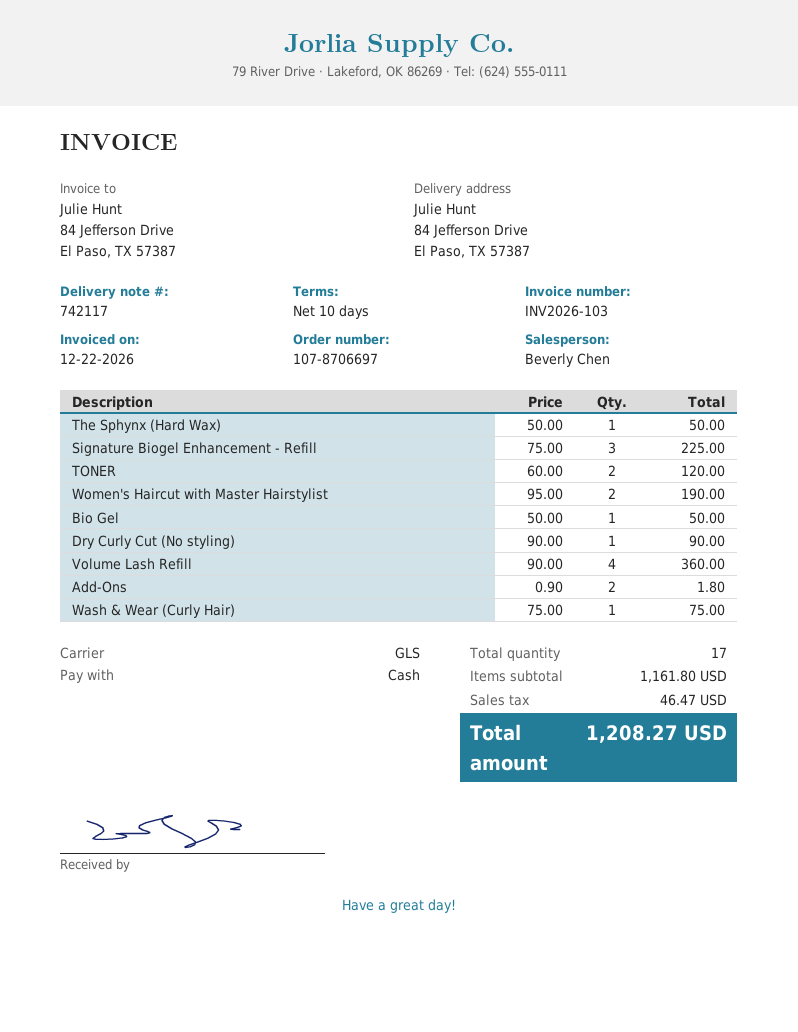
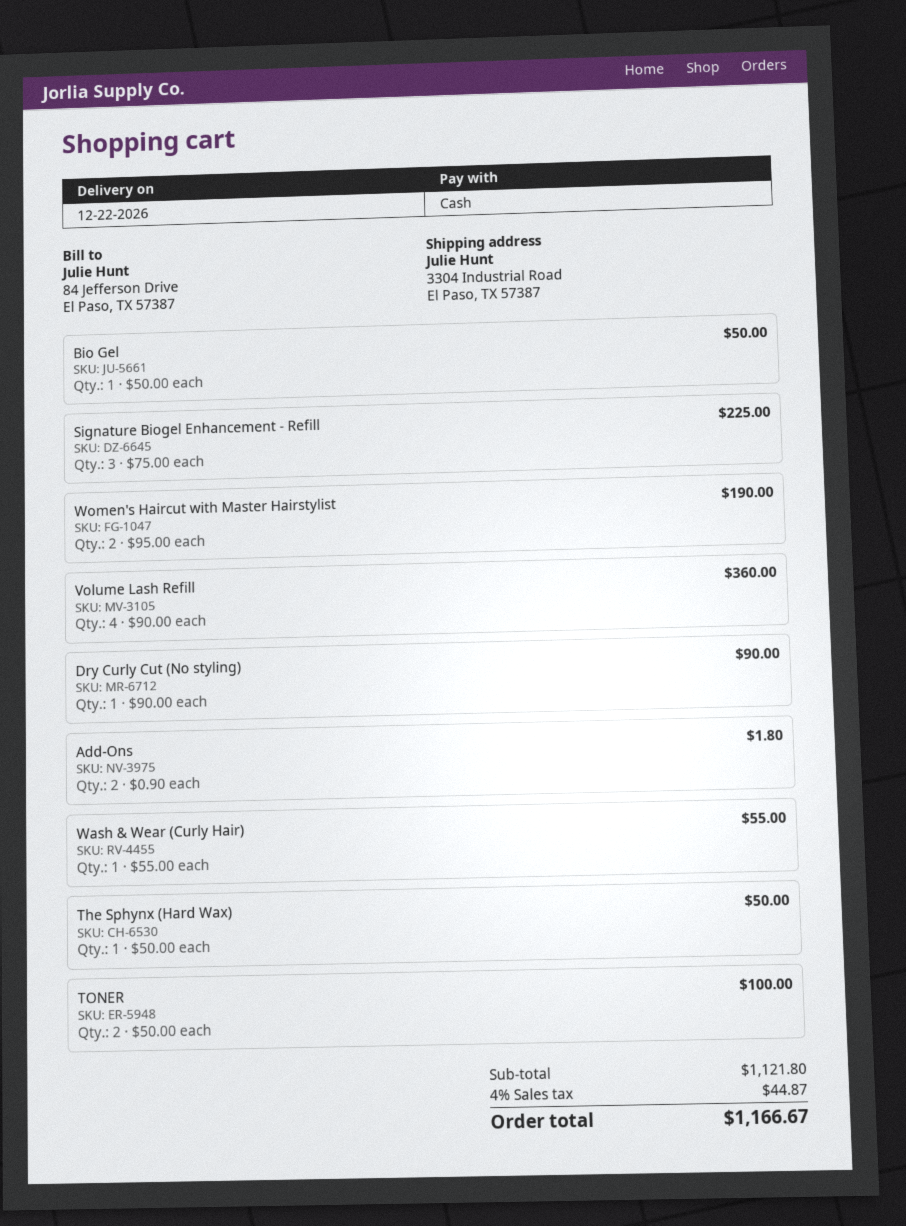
ship to: 84 Jefferson Drive, El Paso, TX 57387 -> 3304 Industrial Road, El Paso, TX 57387
TONER: 2 x 60.00 = 120.00 -> 2 x 50.00 = 100.00
Wash & Wear (Curly Hair): 1 x 75.00 = 75.00 -> 1 x 55.00 = 55.00
subtotal: 1161.80 -> 1121.80
tax: 46.47 -> 44.87
total: 1208.27 -> 1166.67

